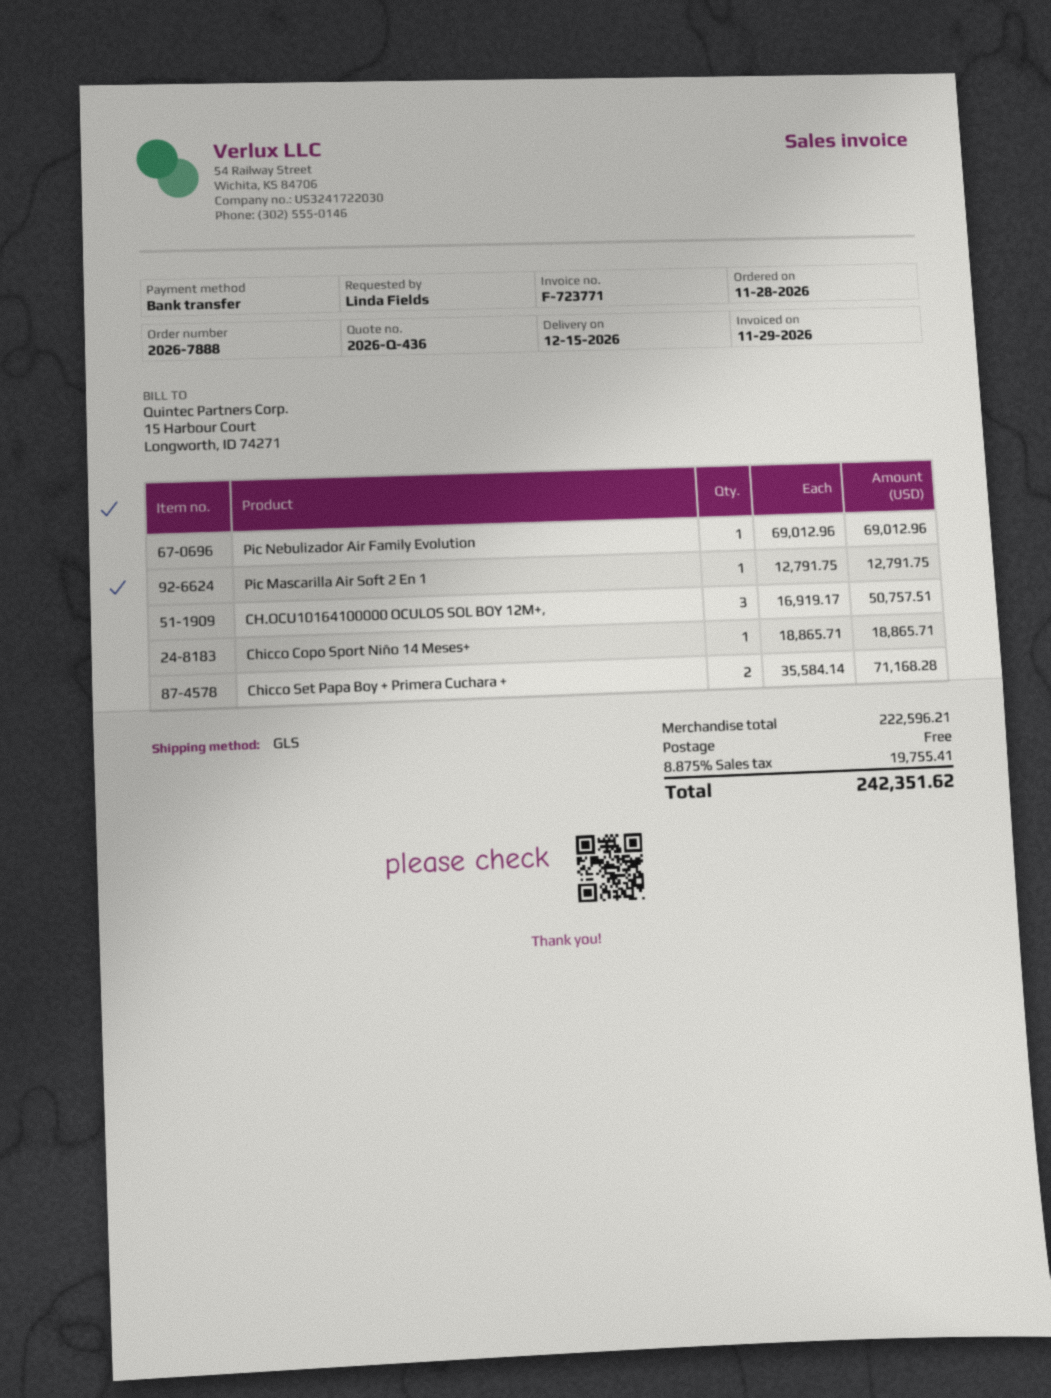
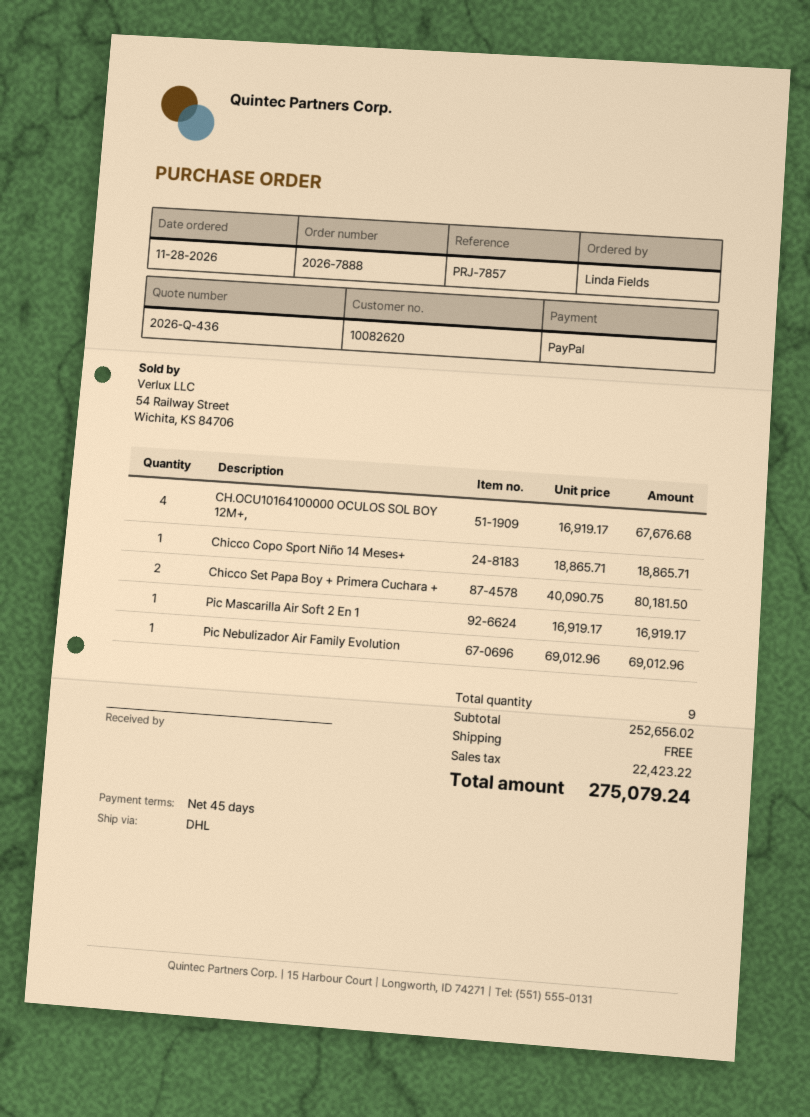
payment method: bank transfer -> PayPal
shipping method: GLS -> DHL
Pic Mascarilla Air Soft 2 En 1: 1 x 12791.75 = 12791.75 -> 1 x 16919.17 = 16919.17
CH.OCU10164100000 OCULOS SOL BOY 12M+,: 3 x 16919.17 = 50757.51 -> 4 x 16919.17 = 67676.68
Chicco Set Papa Boy + Primera Cuchara +: 2 x 35584.14 = 71168.28 -> 2 x 40090.75 = 80181.50
subtotal: 222596.21 -> 252656.02
tax: 19755.41 -> 22423.22
total: 242351.62 -> 275079.24

